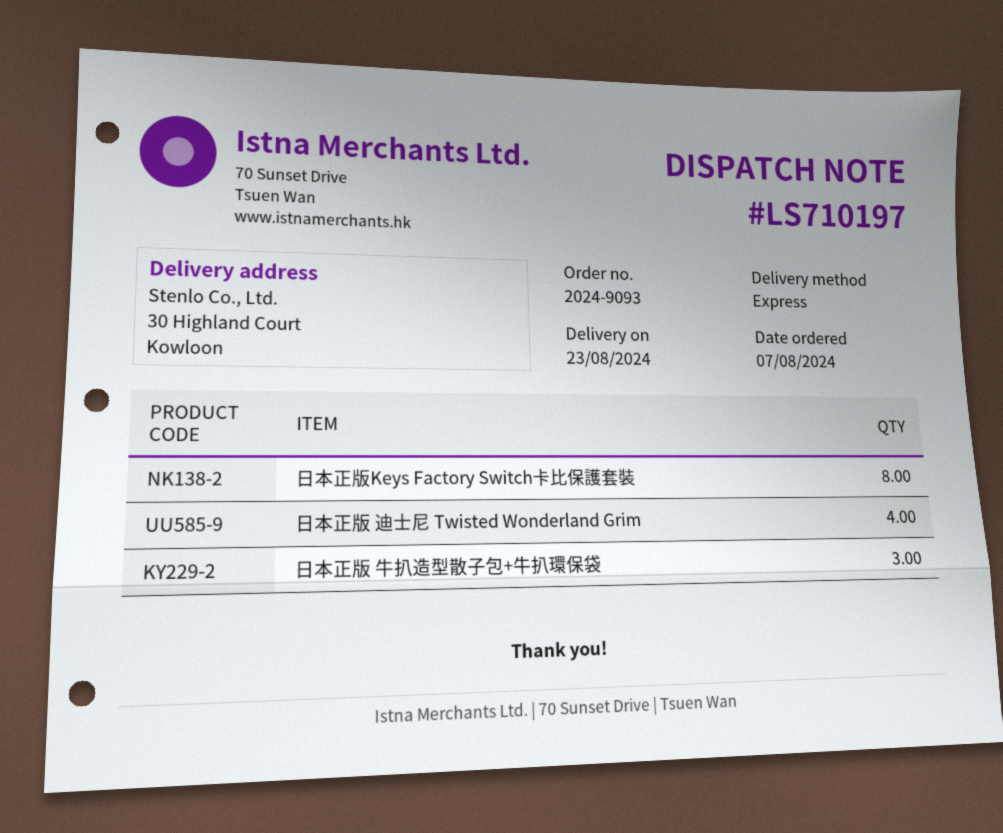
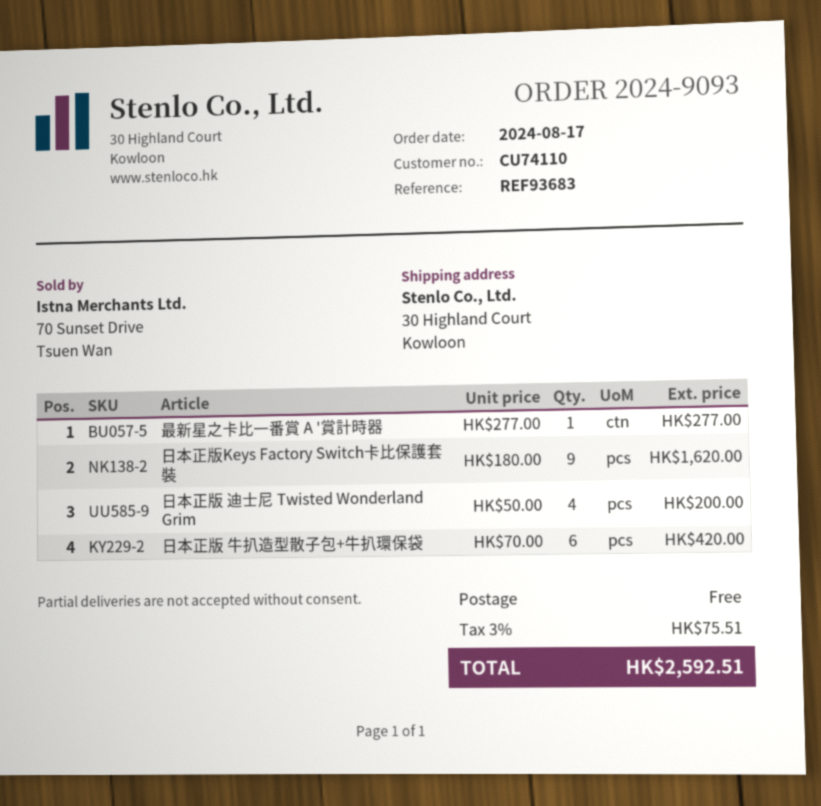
order date: 2024-08-07 -> 2024-08-17
日本正版Keys Factory Switch卡比保護套裝: 8 -> 9
日本正版 牛扒造型散子包+牛扒環保袋: 3 -> 6
最新星之卡比一番賞 A '賞計時器: none -> 1

